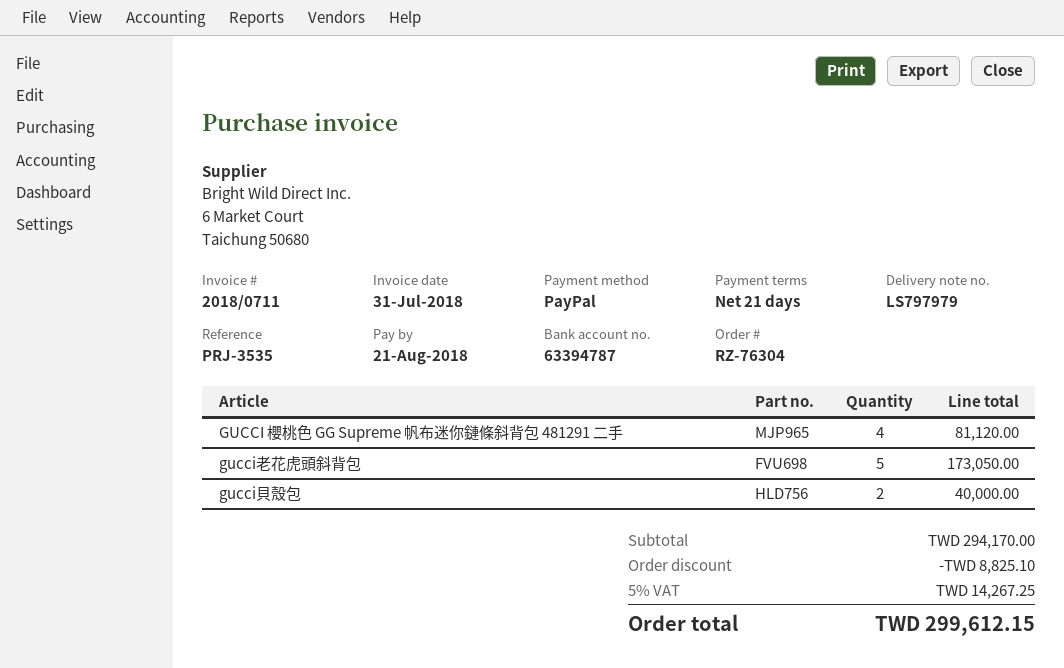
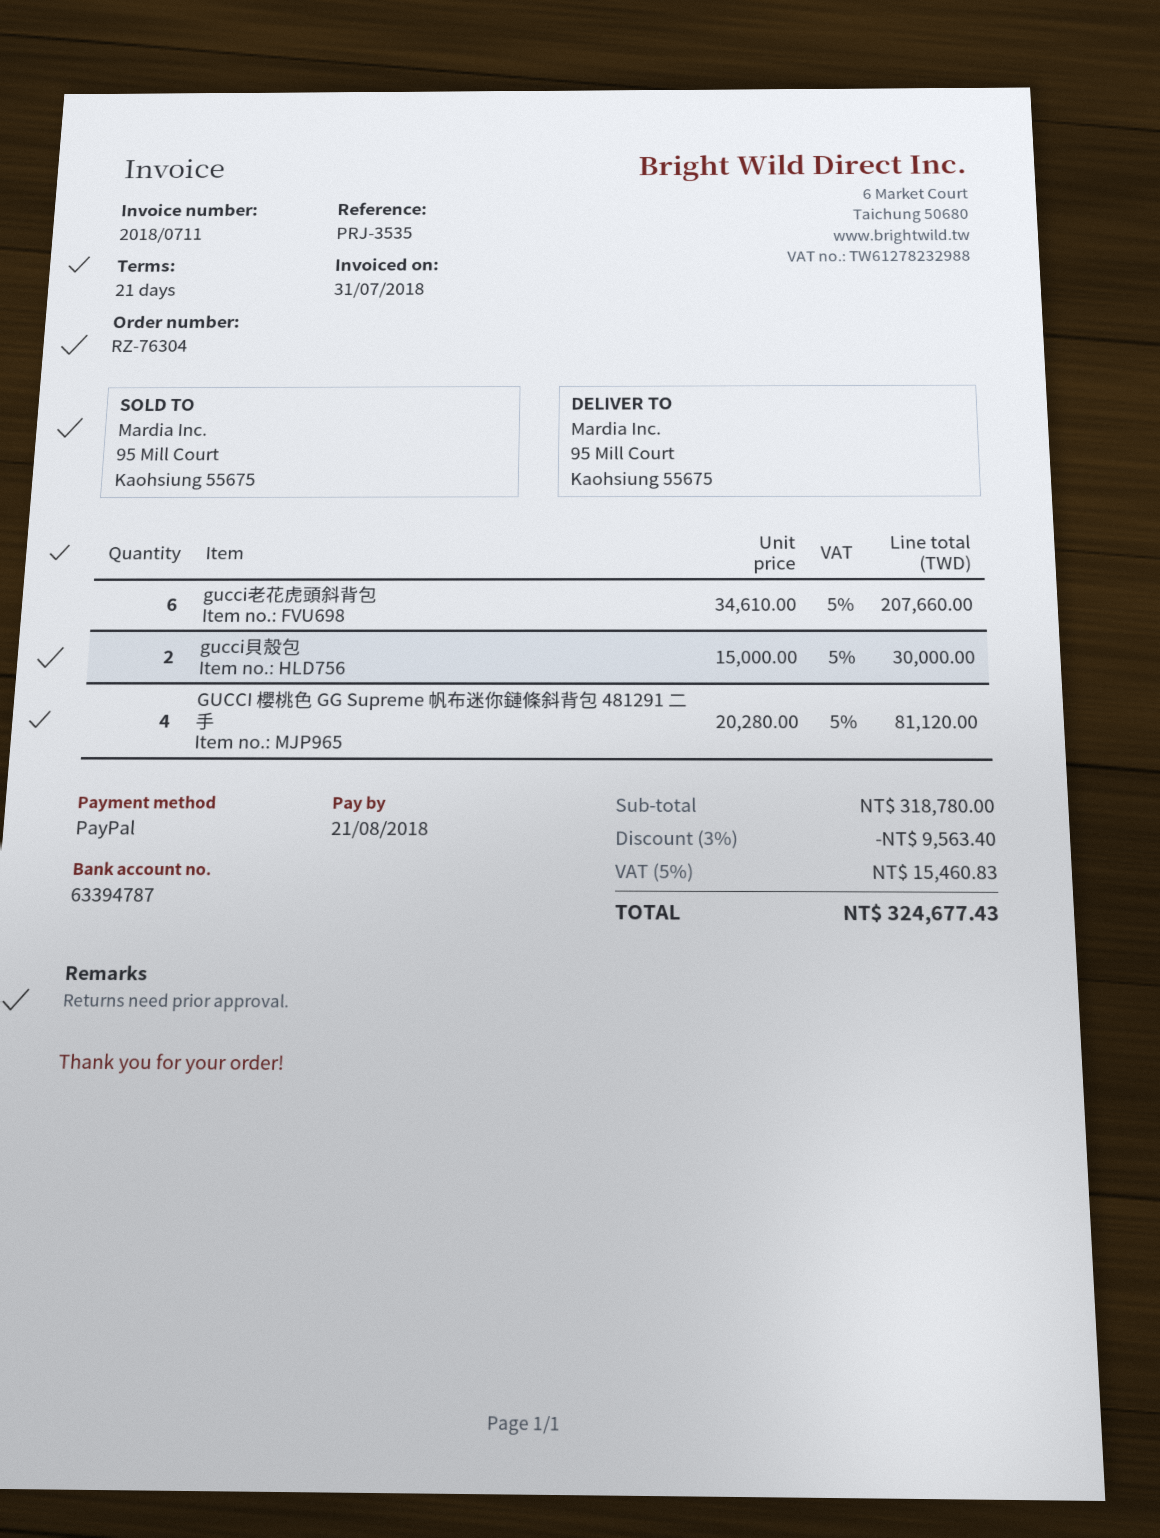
gucci老花虎頭斜背包: 5 for 173050.00 -> 6 for 207660.00
gucci貝殼包: 2 for 40000.00 -> 2 for 30000.00
subtotal: 294170.00 -> 318780.00
discount: 8825.10 -> 9563.40
tax: 5% = 14267.25 -> 5% = 15460.83
total: 299612.15 -> 324677.43

